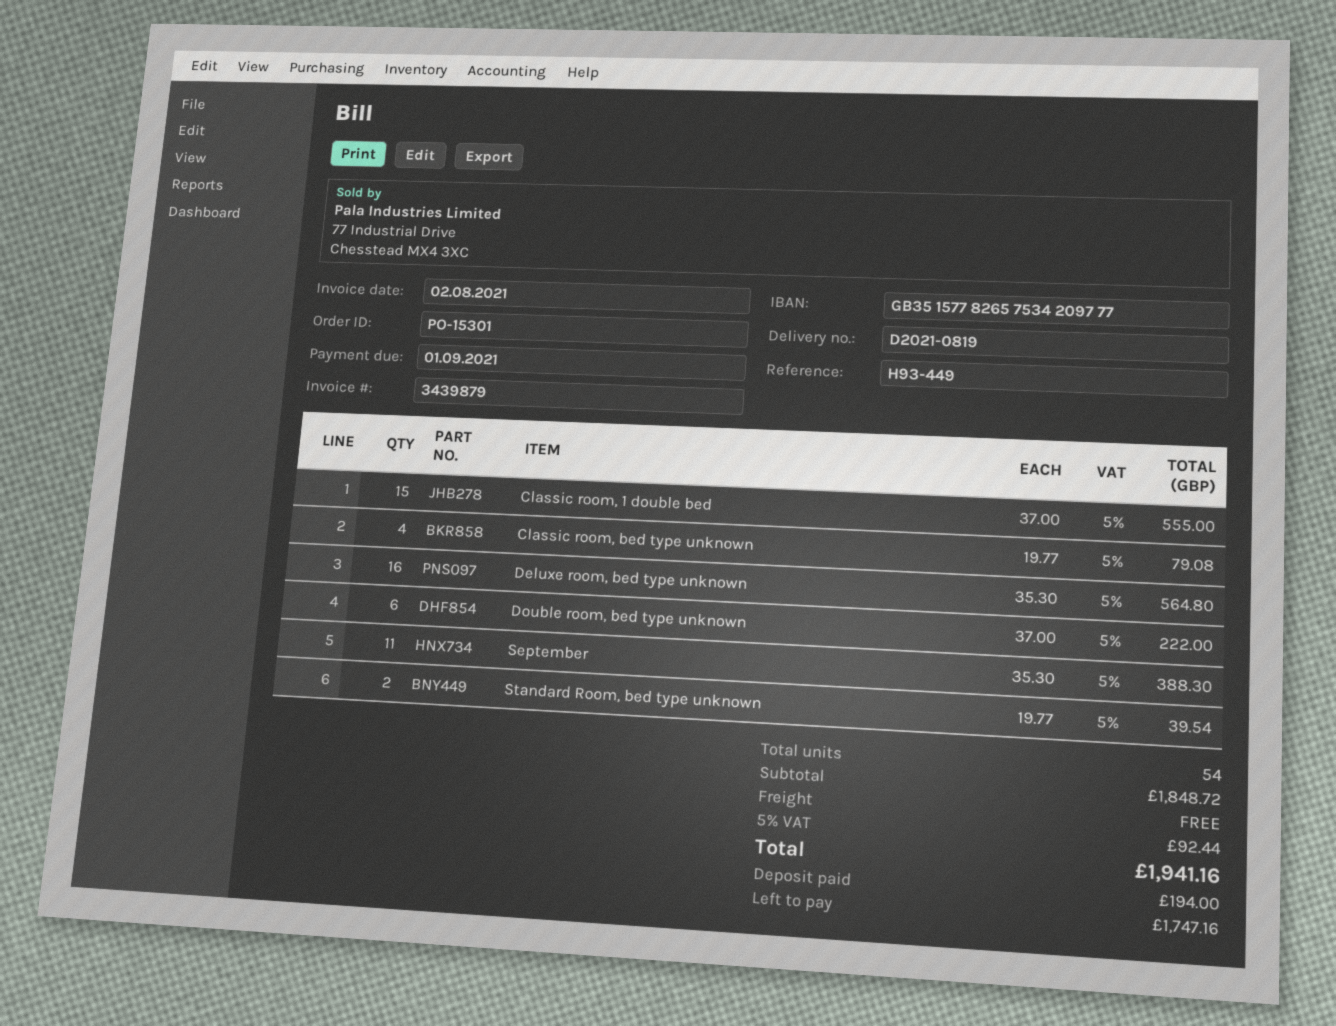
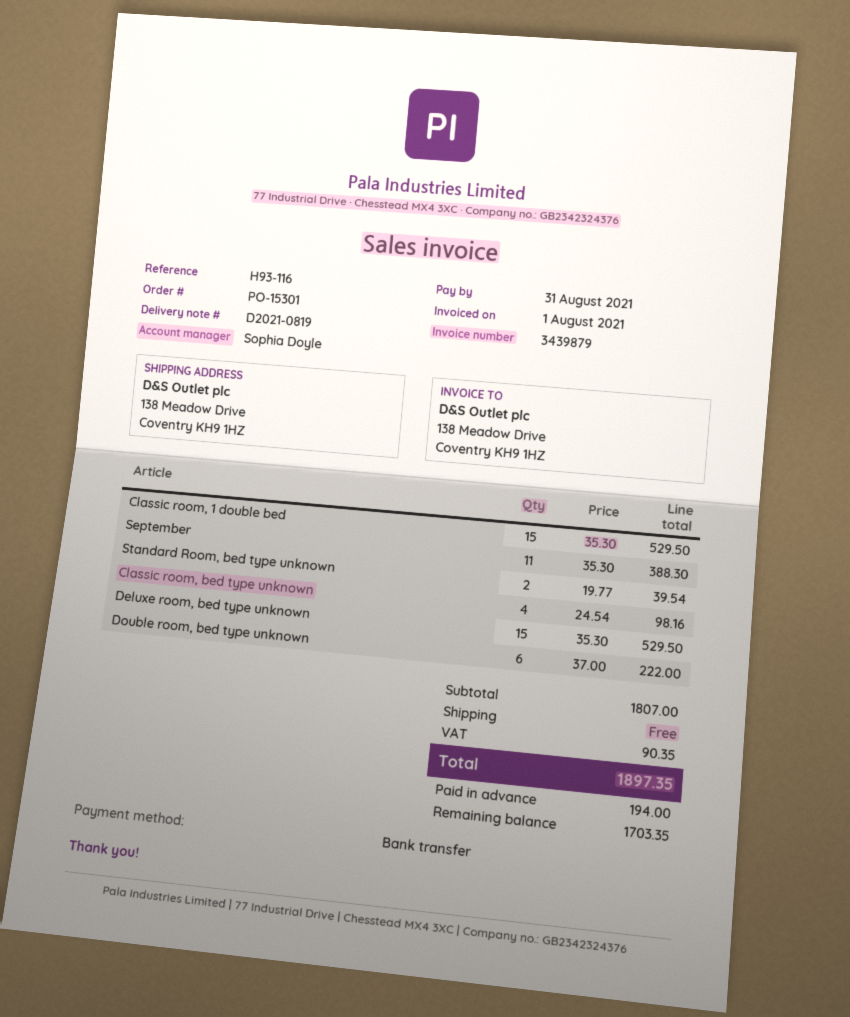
invoice date: 2021-08-02 -> 2021-08-01
due date: 2021-09-01 -> 2021-08-31
reference: H93-449 -> H93-116
Classic room, 1 double bed: 15 x 37.00 = 555.00 -> 15 x 35.30 = 529.50
Classic room, bed type unknown: 4 x 19.77 = 79.08 -> 4 x 24.54 = 98.16
Deluxe room, bed type unknown: 16 x 35.30 = 564.80 -> 15 x 35.30 = 529.50
subtotal: 1848.72 -> 1807.00
tax: 92.44 -> 90.35
total: 1941.16 -> 1897.35
balance: 1747.16 -> 1703.35

